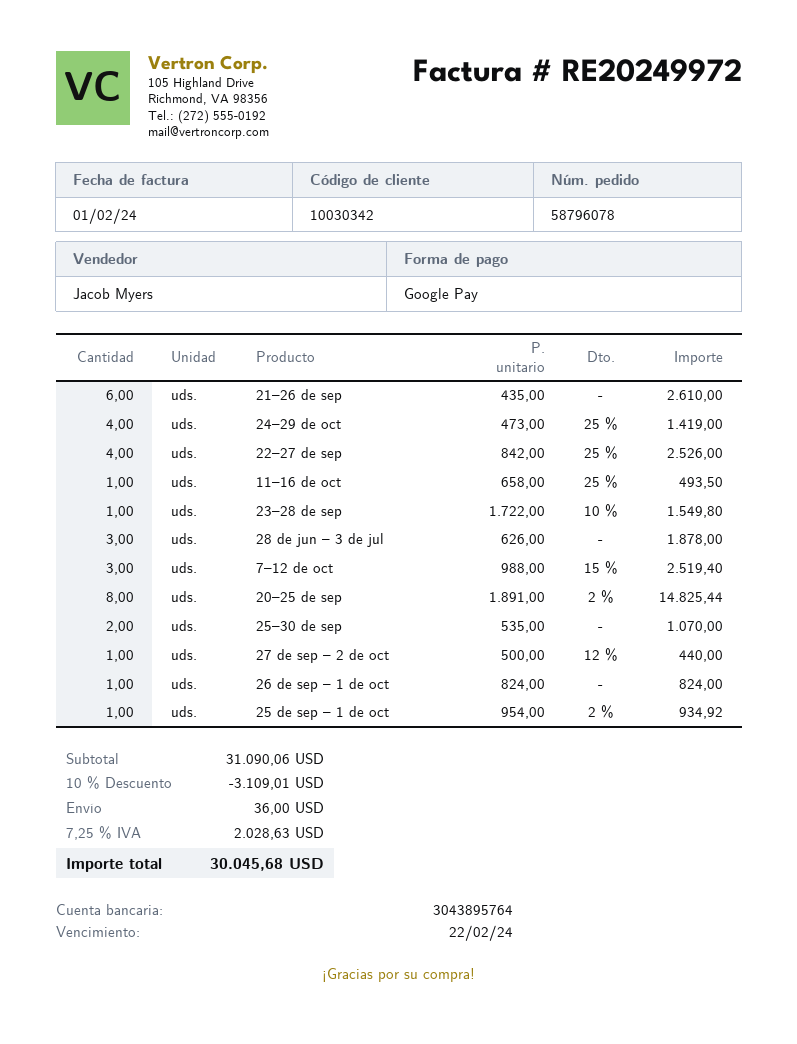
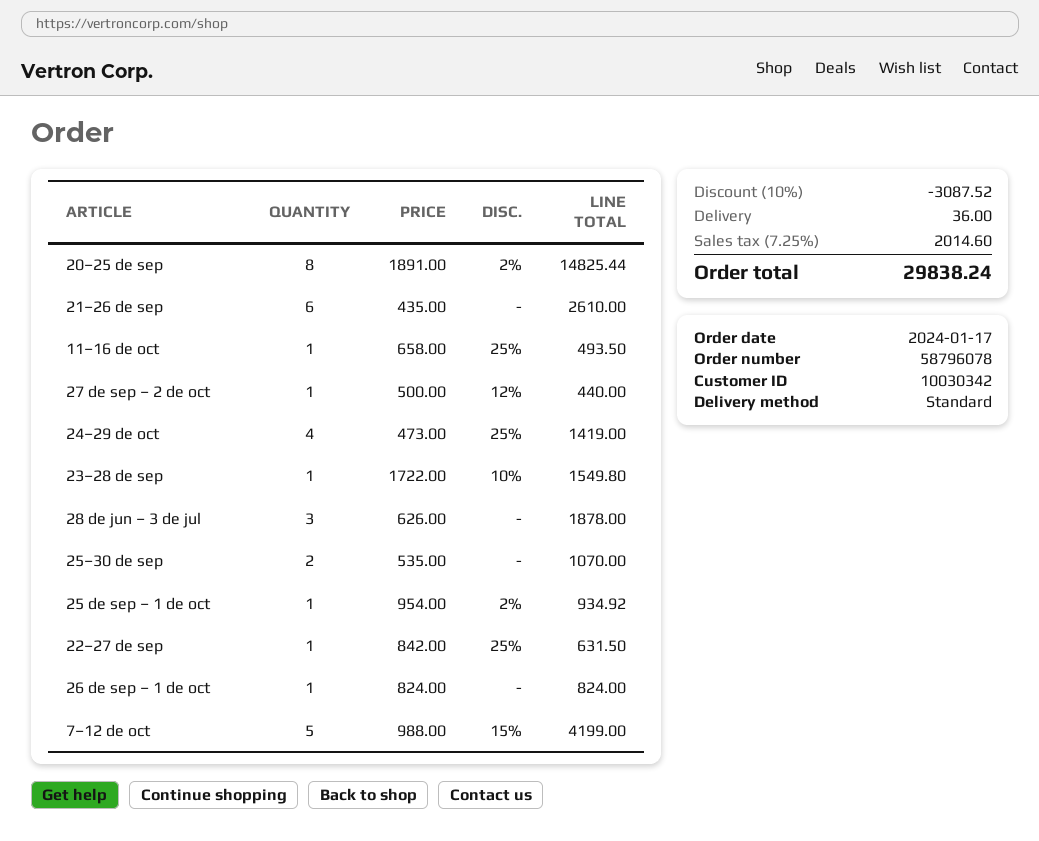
22–27 de sep: 4 x 842.00 - 25% = 2526.00 -> 1 x 842.00 - 25% = 631.50
7–12 de oct: 3 x 988.00 - 15% = 2519.40 -> 5 x 988.00 - 15% = 4199.00
discount: 10% = 3109.01 -> 10% = 3087.52
tax: 7.25% = 2028.63 -> 7.25% = 2014.60
total: 30045.68 -> 29838.24

